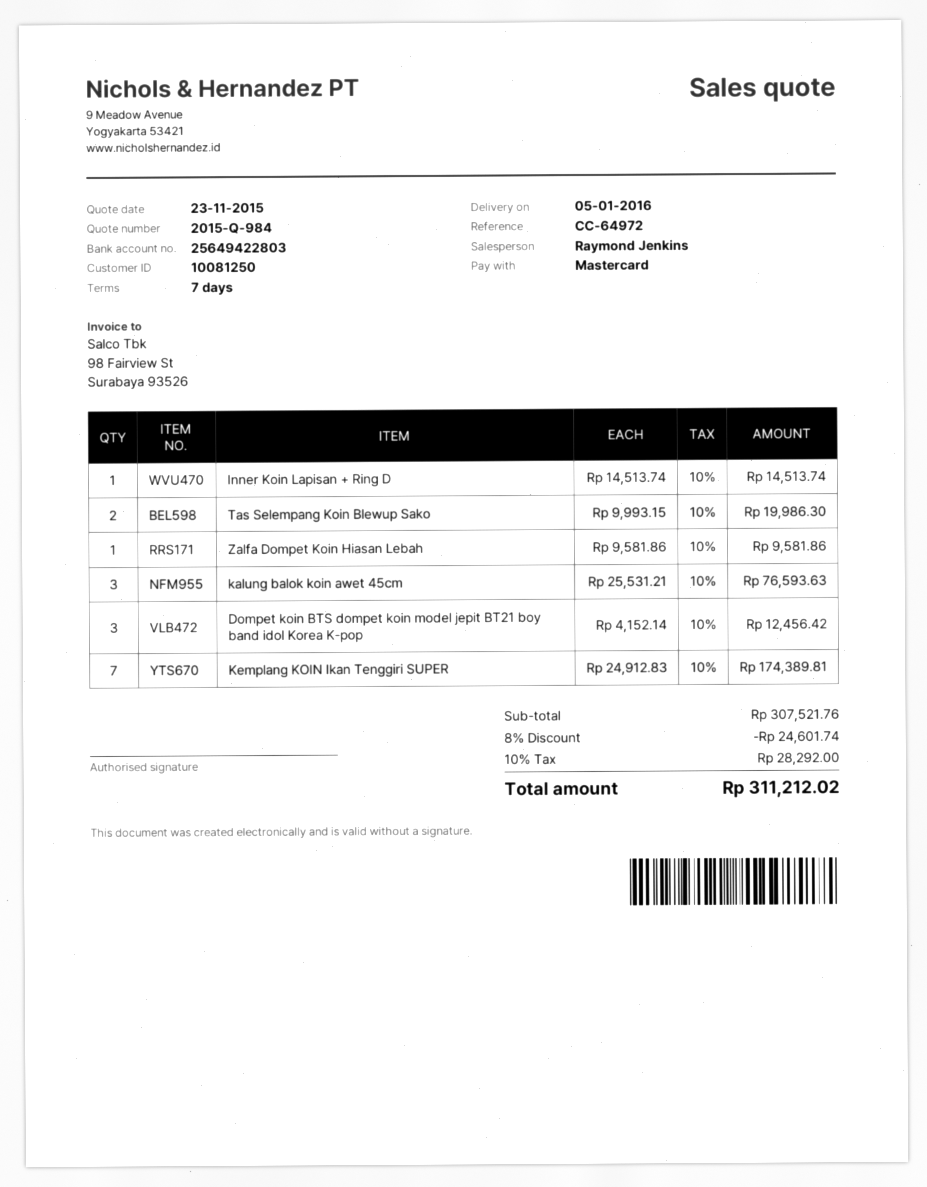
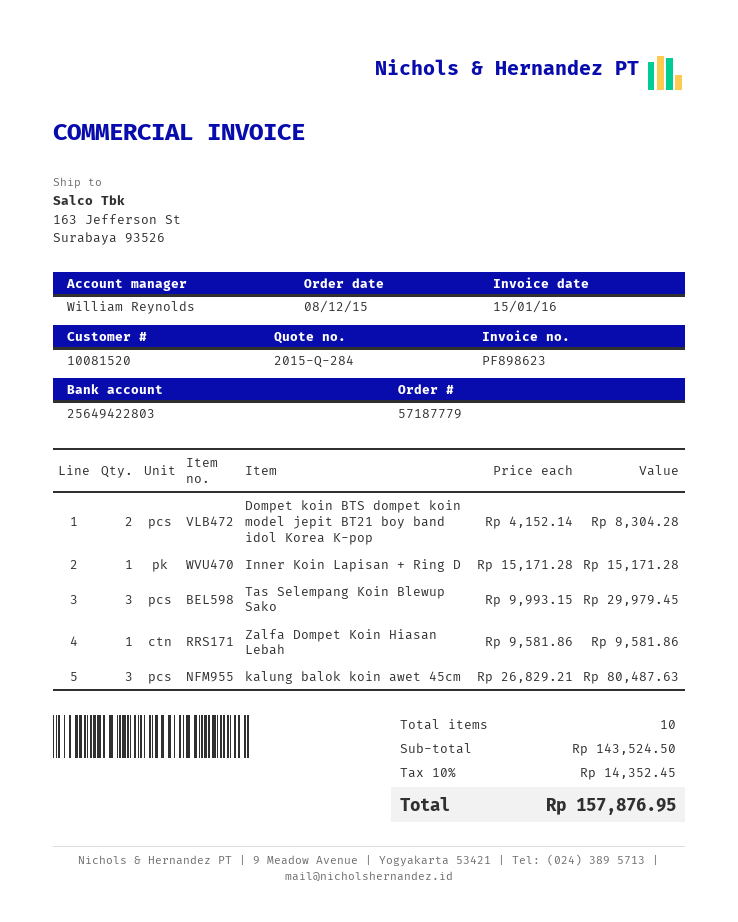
quote number: 2015-Q-984 -> 2015-Q-284
customer number: 10081250 -> 10081520
sales rep: Raymond Jenkins -> William Reynolds
Inner Koin Lapisan + Ring D: 1 x 14513.74 = 14513.74 -> 1 x 15171.28 = 15171.28
Tas Selempang Koin Blewup Sako: 2 x 9993.15 = 19986.30 -> 3 x 9993.15 = 29979.45
kalung balok koin awet 45cm: 3 x 25531.21 = 76593.63 -> 3 x 26829.21 = 80487.63
Dompet koin BTS dompet koin model jepit BT21 boy band idol Korea K-pop: 3 x 4152.14 = 12456.42 -> 2 x 4152.14 = 8304.28
Kemplang KOIN Ikan Tenggiri SUPER: 7 x 24912.83 = 174389.81 -> none
subtotal: 307521.76 -> 143524.50
discount: 8% = 24601.74 -> none
tax: 10% = 28292.00 -> 10% = 14352.45
total: 311212.02 -> 157876.95

